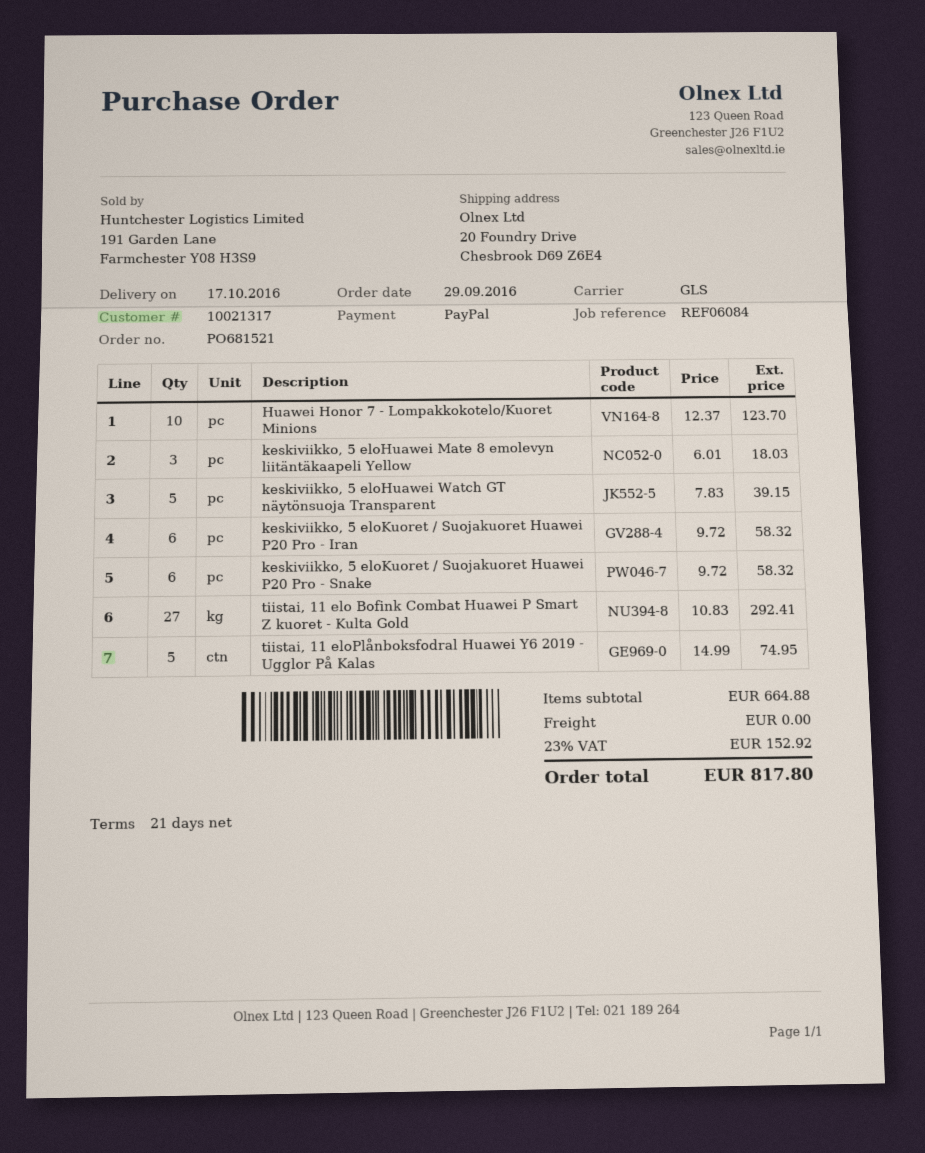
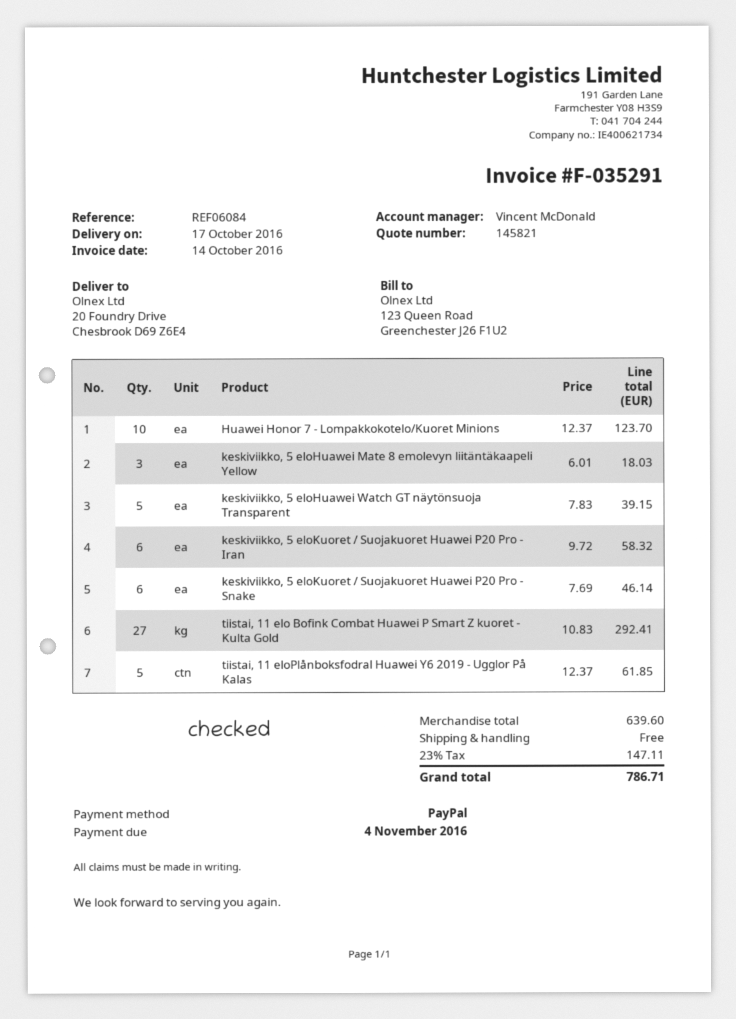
keskiviikko, 5 eloKuoret / Suojakuoret Huawei P20 Pro - Snake: 6 x 9.72 = 58.32 -> 6 x 7.69 = 46.14
tiistai, 11 eloPlånboksfodral Huawei Y6 2019 - Ugglor På Kalas: 5 x 14.99 = 74.95 -> 5 x 12.37 = 61.85
subtotal: 664.88 -> 639.60
tax: 23% = 152.92 -> 23% = 147.11
total: 817.80 -> 786.71

